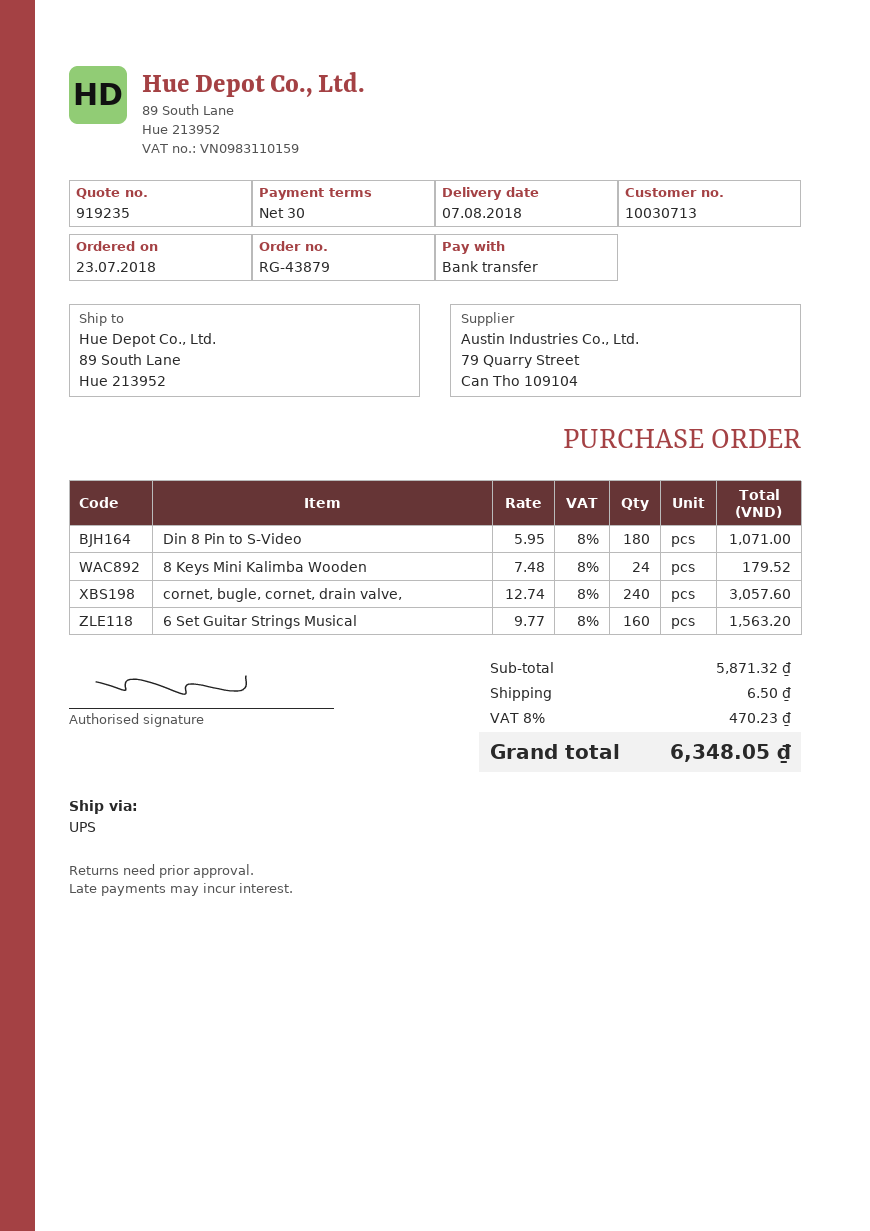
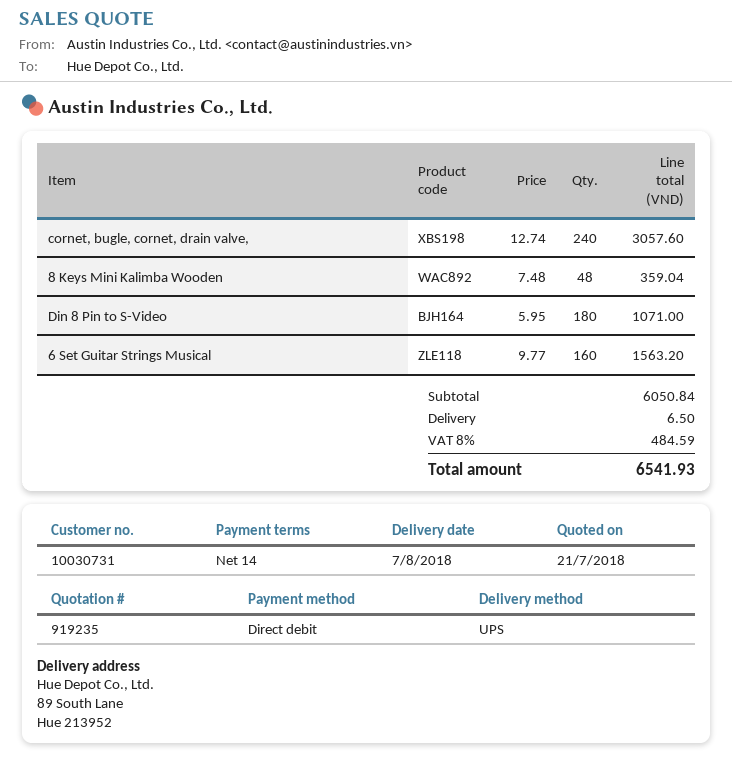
payment terms: 30 days -> 14 days
customer number: 10030713 -> 10030731
payment method: bank transfer -> direct debit
8 Keys Mini Kalimba Wooden: 24 x 7.48 = 179.52 -> 48 x 7.48 = 359.04
subtotal: 5871.32 -> 6050.84
tax: 8% = 470.23 -> 8% = 484.59
total: 6348.05 -> 6541.93

